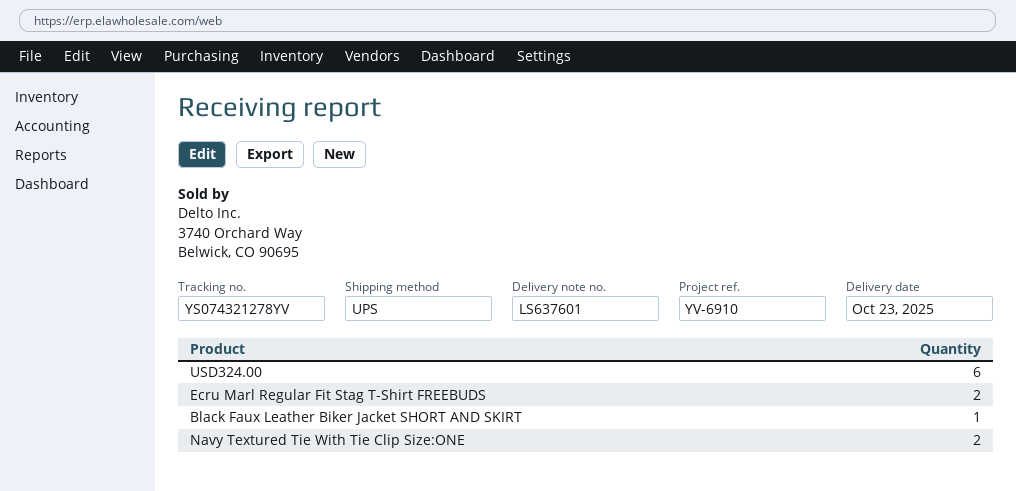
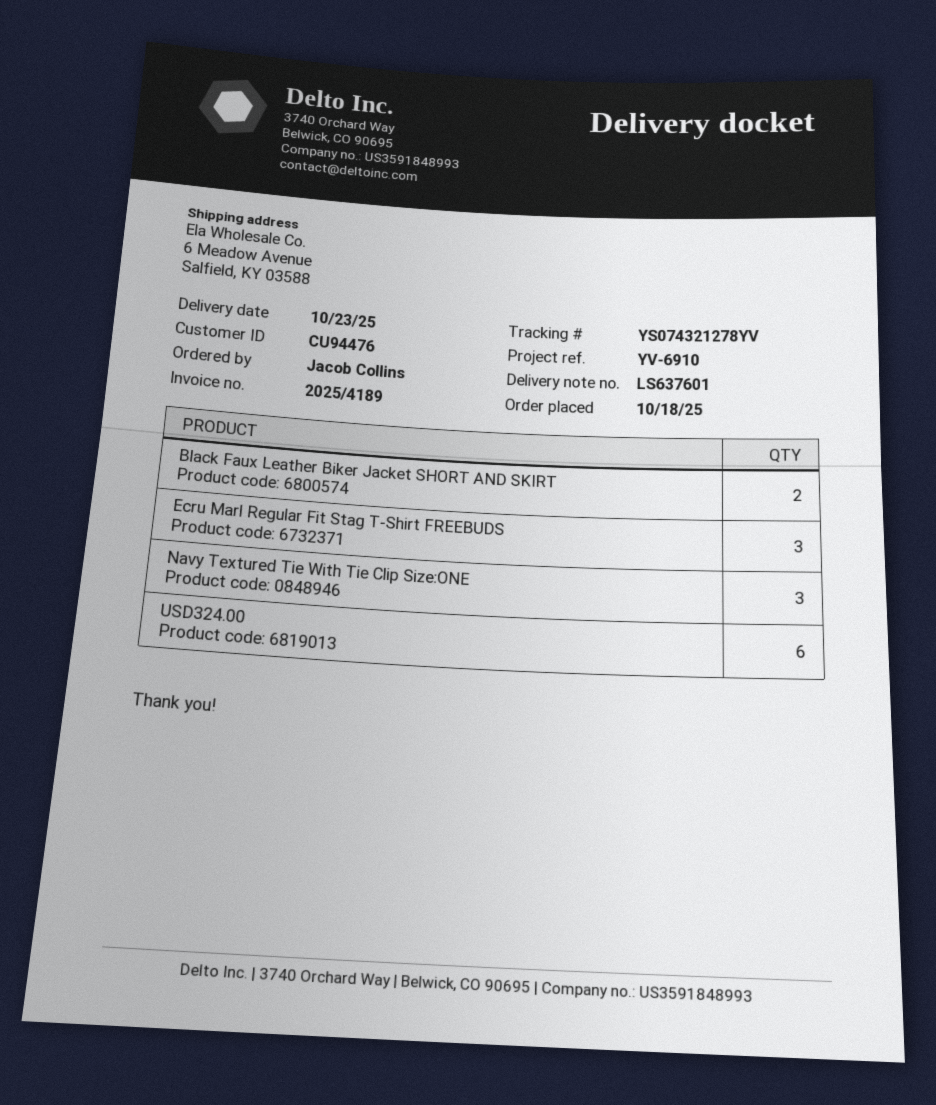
Ecru Marl Regular Fit Stag T-Shirt FREEBUDS: 2 -> 3
Black Faux Leather Biker Jacket SHORT AND SKIRT: 1 -> 2
Navy Textured Tie With Tie Clip Size:ONE: 2 -> 3

